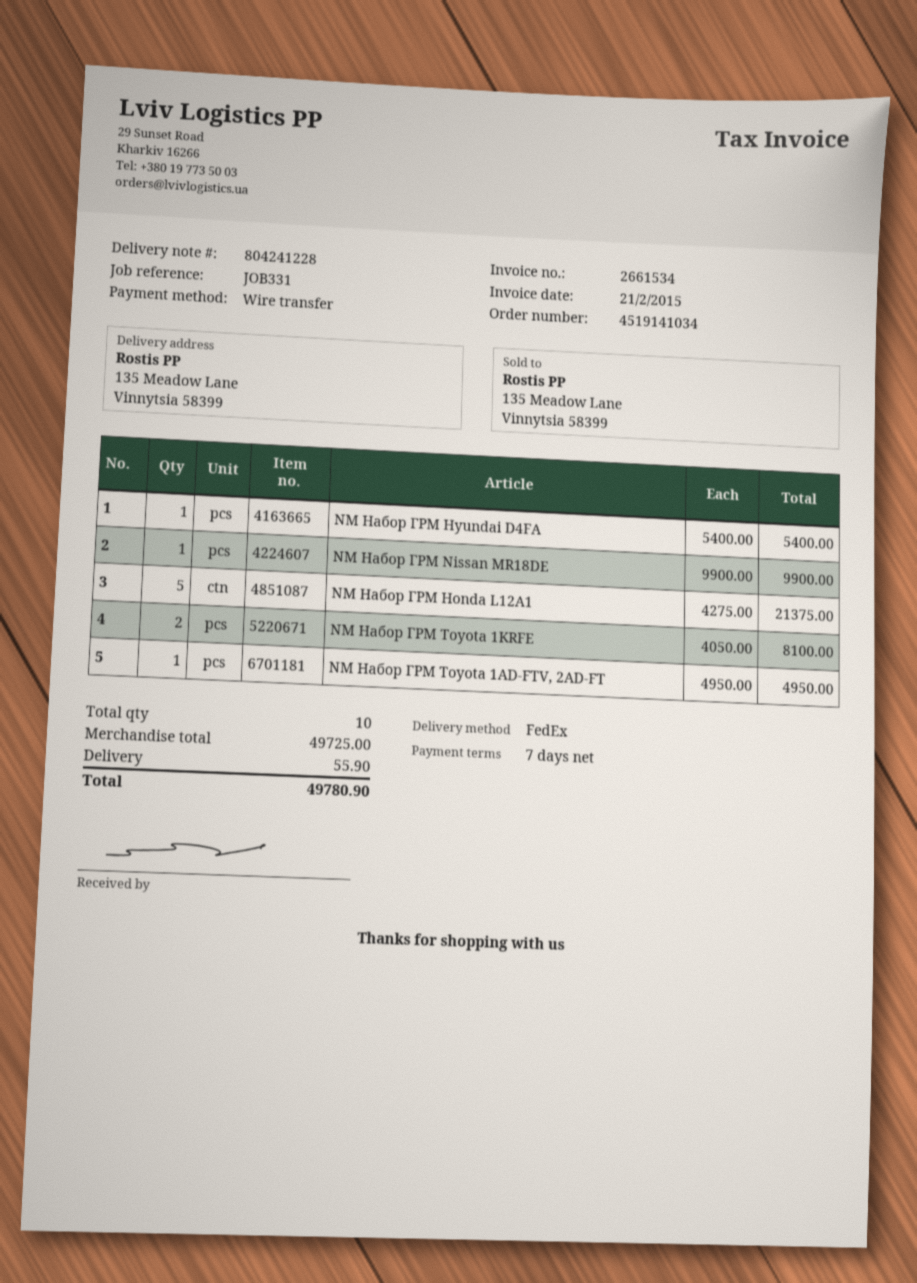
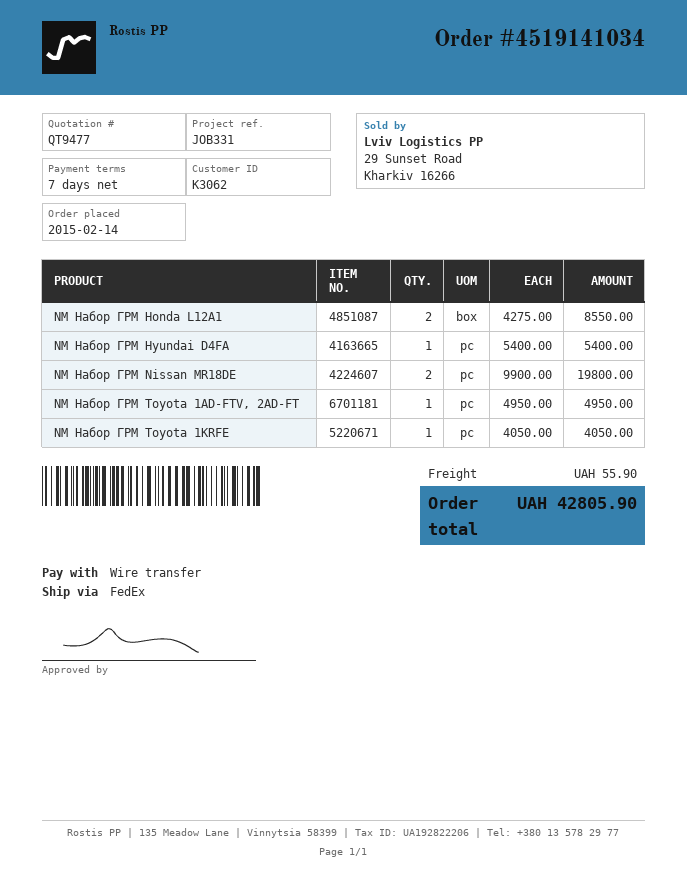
NM Набор ГРМ Nissan MR18DE: 1 x 9900.00 = 9900.00 -> 2 x 9900.00 = 19800.00
NM Набор ГРМ Honda L12A1: 5 x 4275.00 = 21375.00 -> 2 x 4275.00 = 8550.00
NM Набор ГРМ Toyota 1KRFE: 2 x 4050.00 = 8100.00 -> 1 x 4050.00 = 4050.00
total: 49780.90 -> 42805.90

